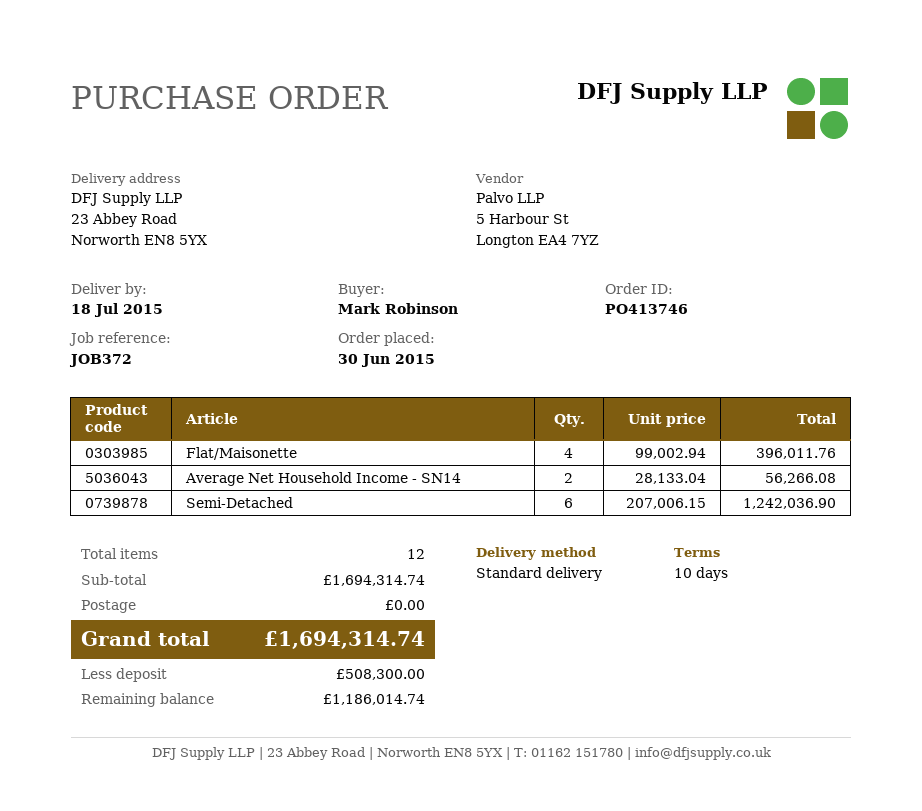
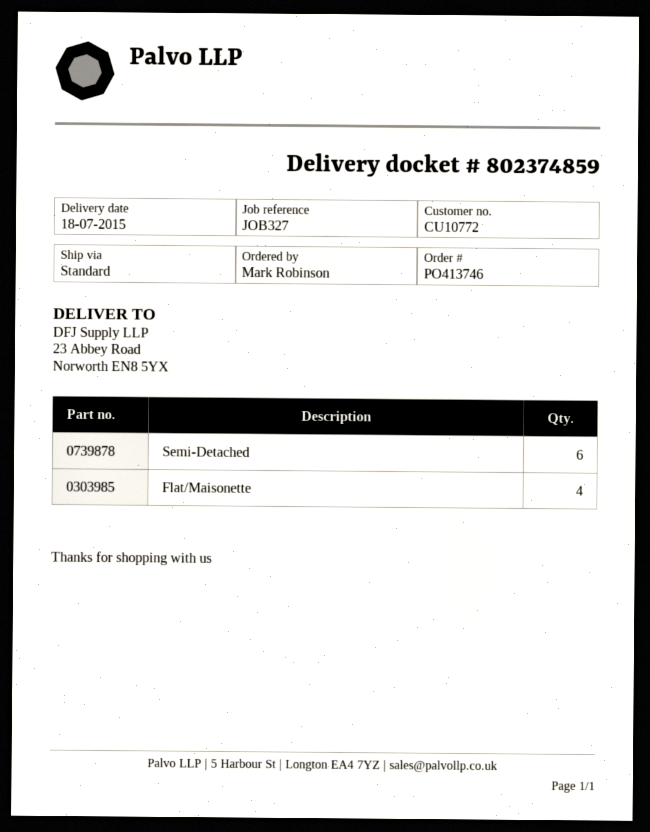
reference: JOB372 -> JOB327
Average Net Household Income - SN14: 2 -> none

